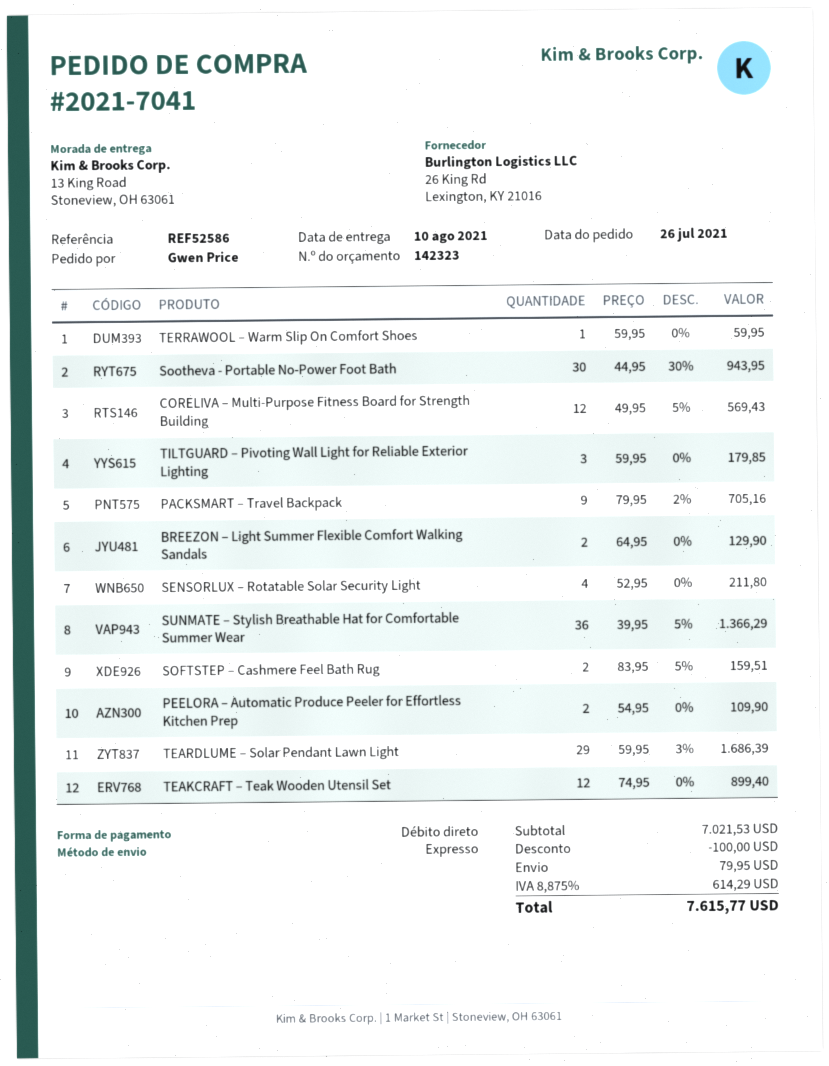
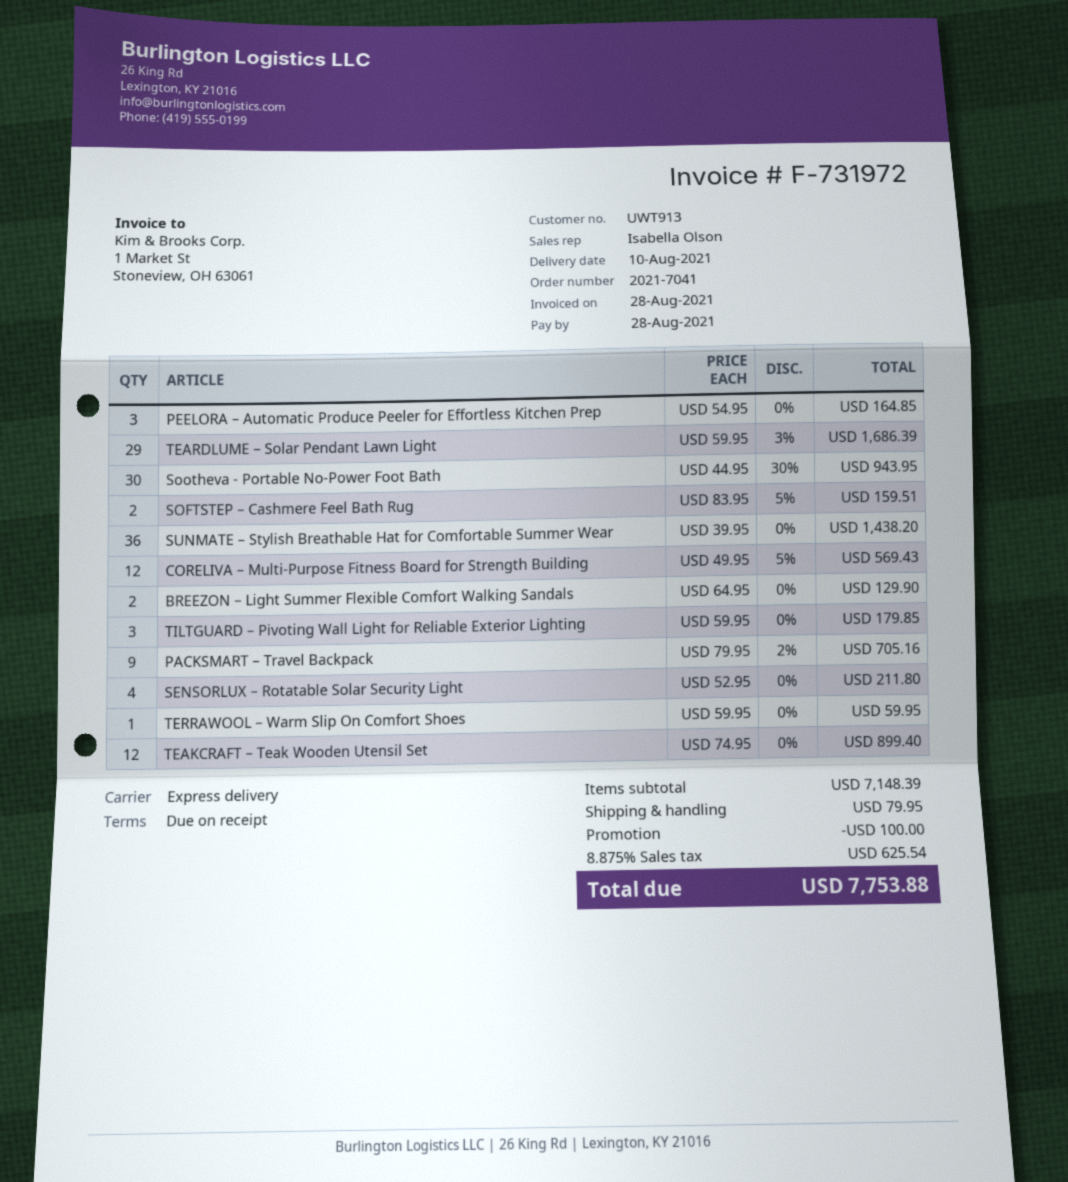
SUNMATE – Stylish Breathable Hat for Comfortable Summer Wear: 36 x 39.95 - 5% = 1366.29 -> 36 x 39.95 = 1438.20
PEELORA – Automatic Produce Peeler for Effortless Kitchen Prep: 2 x 54.95 = 109.90 -> 3 x 54.95 = 164.85
subtotal: 7021.53 -> 7148.39
tax: 8.875% = 614.29 -> 8.875% = 625.54
total: 7615.77 -> 7753.88

